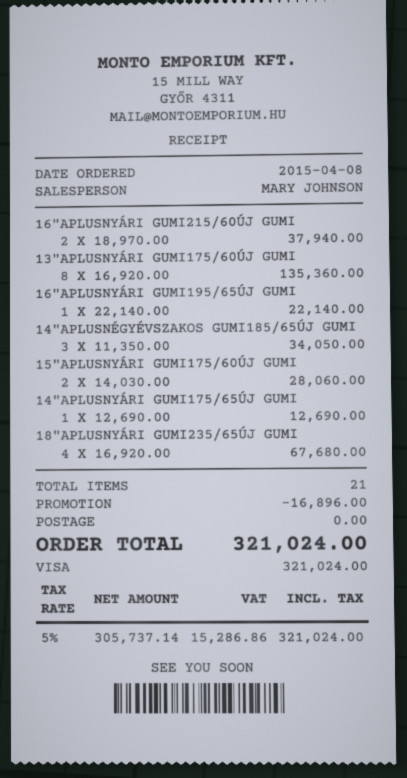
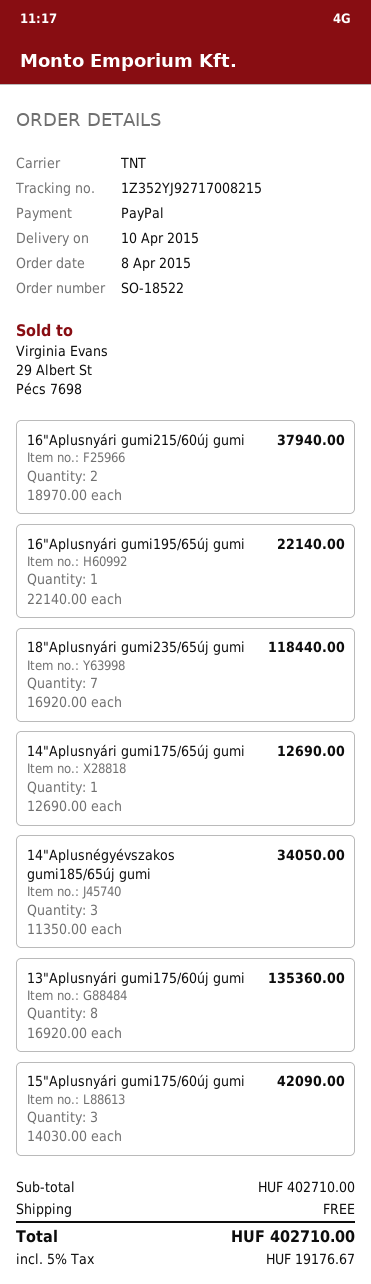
payment method: Visa -> PayPal
15"APLUSNYÁRI GUMI175/60ÚJ GUMI: 2 x 14030.00 = 28060.00 -> 3 x 14030.00 = 42090.00
18"APLUSNYÁRI GUMI235/65ÚJ GUMI: 4 x 16920.00 = 67680.00 -> 7 x 16920.00 = 118440.00
discount: 16896.00 -> none
tax: 5% = 15286.86 -> 5% = 19176.67
total: 321024.00 -> 402710.00

